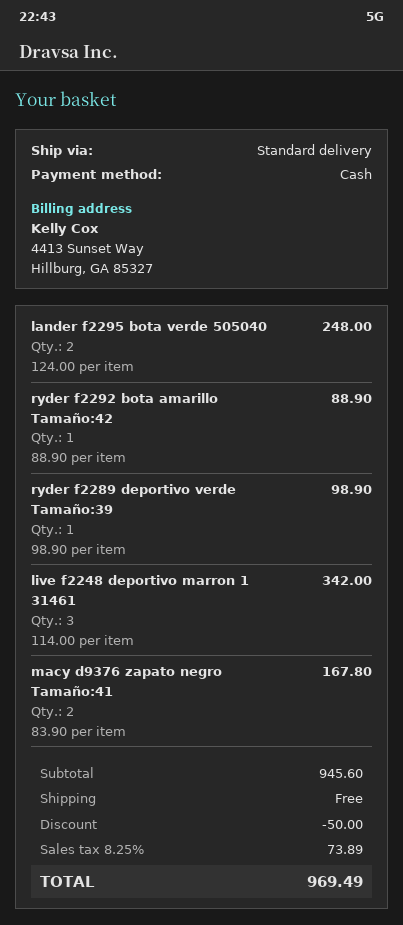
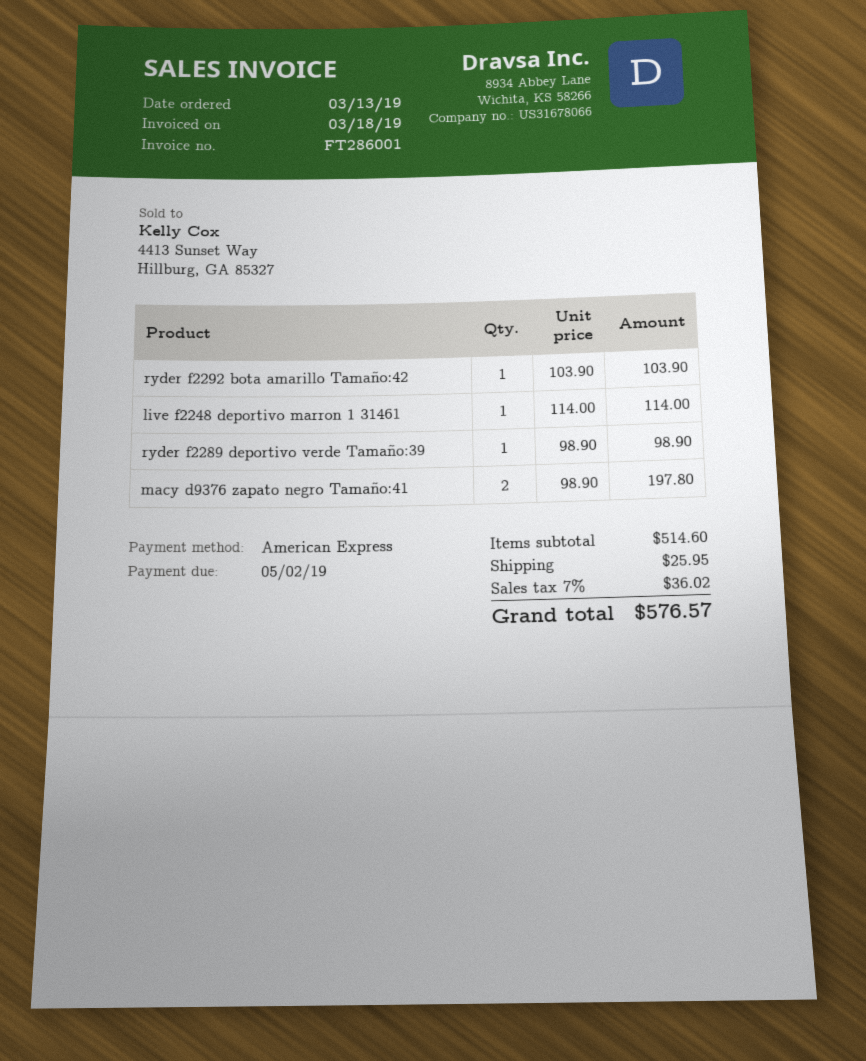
payment method: cash -> American Express
lander f2295 bota verde 505040: 2 x 124.00 = 248.00 -> none
ryder f2292 bota amarillo Tamaño:42: 1 x 88.90 = 88.90 -> 1 x 103.90 = 103.90
live f2248 deportivo marron 1 31461: 3 x 114.00 = 342.00 -> 1 x 114.00 = 114.00
macy d9376 zapato negro Tamaño:41: 2 x 83.90 = 167.80 -> 2 x 98.90 = 197.80
subtotal: 945.60 -> 514.60
discount: 50.00 -> none
shipping: 0.00 -> 25.95
tax: 8.25% = 73.89 -> 7% = 36.02
total: 969.49 -> 576.57

